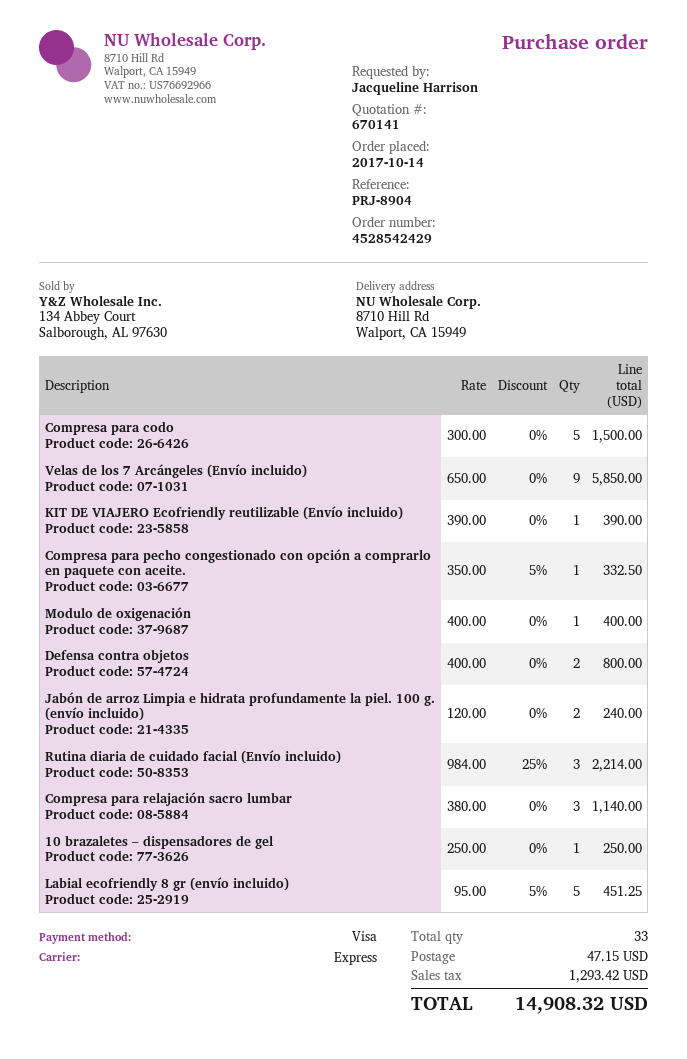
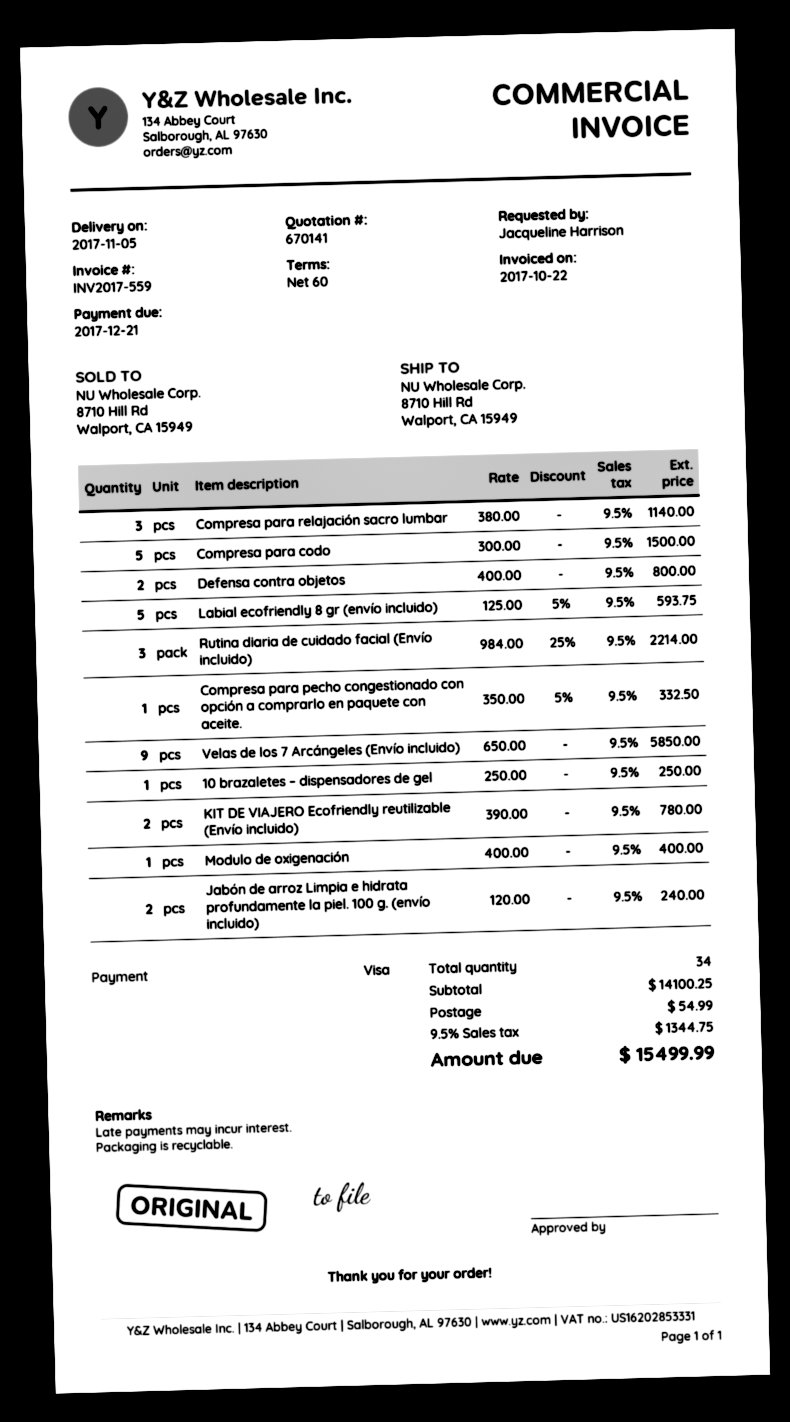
KIT DE VIAJERO Ecofriendly reutilizable (Envío incluido): 1 x 390.00 = 390.00 -> 2 x 390.00 = 780.00
Labial ecofriendly 8 gr (envío incluido): 5 x 95.00 - 5% = 451.25 -> 5 x 125.00 - 5% = 593.75
total quantity: 33 -> 34
shipping: 47.15 -> 54.99
tax: 1293.42 -> 1344.75
total: 14908.32 -> 15499.99

